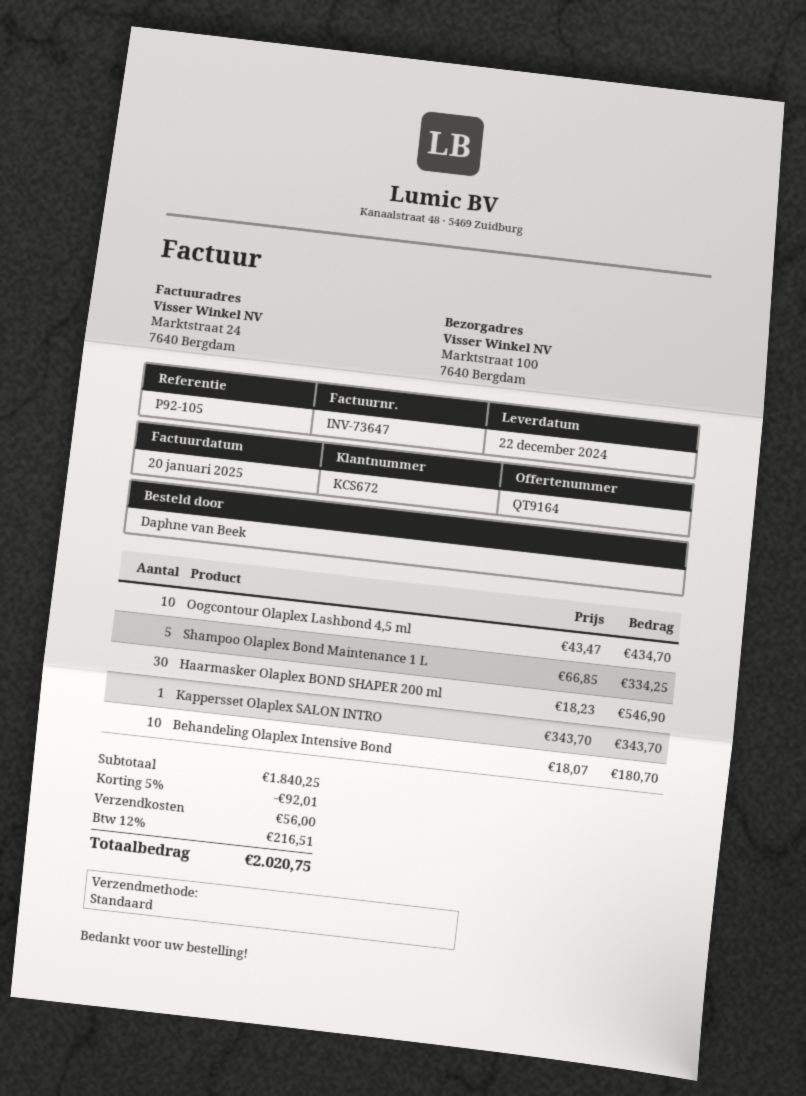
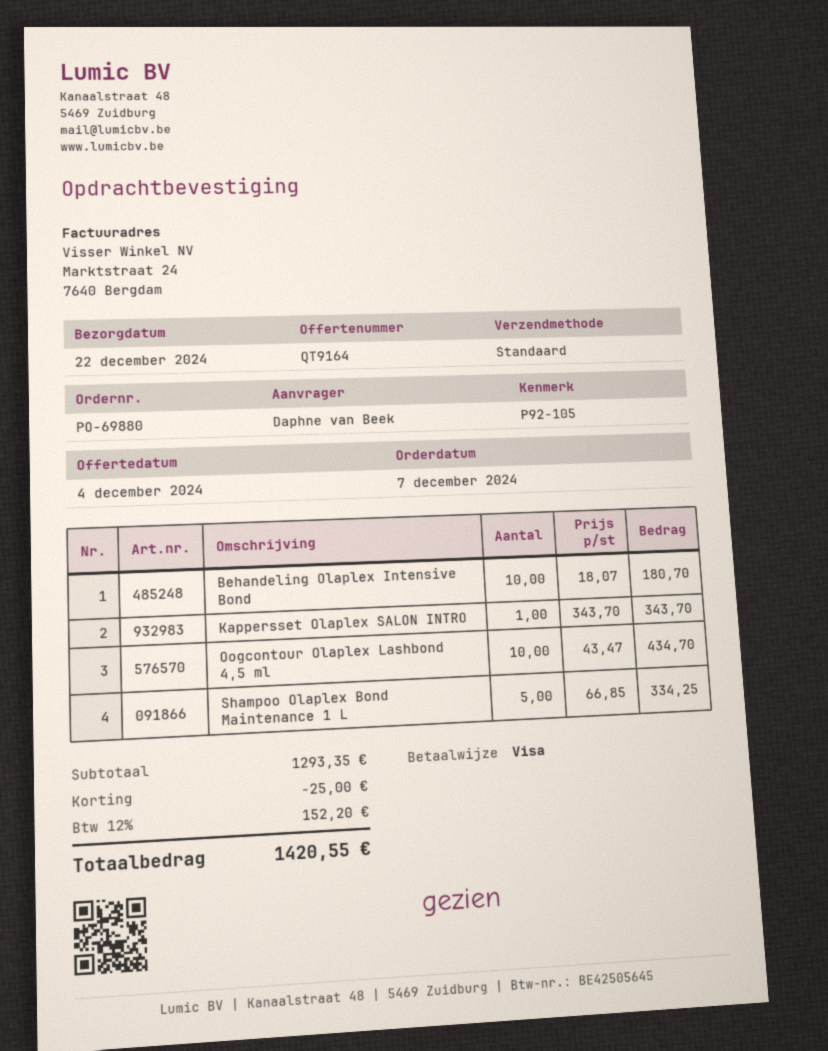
Haarmasker Olaplex BOND SHAPER 200 ml: 30 x 18.23 = 546.90 -> none
subtotal: 1840.25 -> 1293.35
discount: 92.01 -> 25.00
shipping: 56.00 -> none
tax: 12% = 216.51 -> 12% = 152.20
total: 2020.75 -> 1420.55

